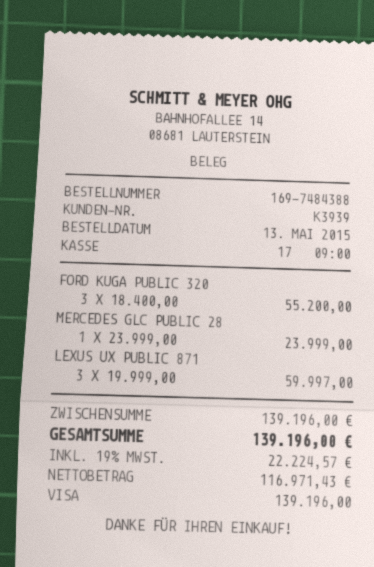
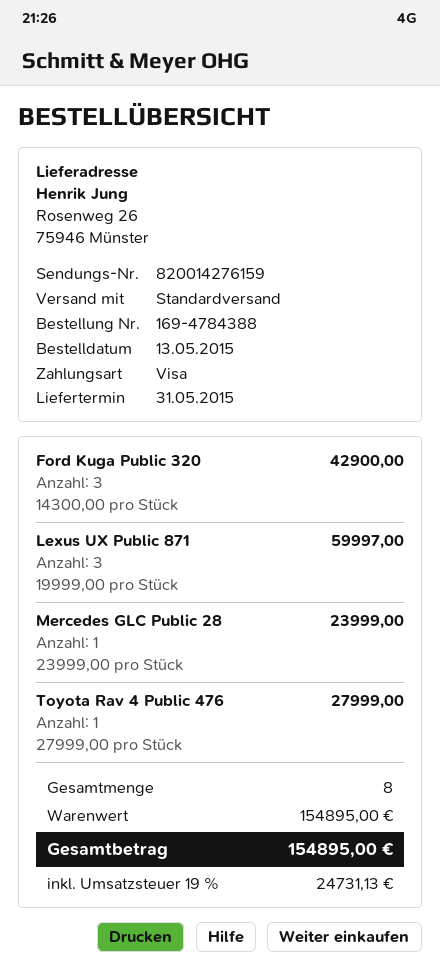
order number: 169-7484388 -> 169-4784388
FORD KUGA PUBLIC 320: 3 x 18400.00 = 55200.00 -> 3 x 14300.00 = 42900.00
Toyota Rav 4 Public 476: none -> 1 x 27999.00 = 27999.00
subtotal: 139196.00 -> 154895.00
tax: 19% = 22224.57 -> 19% = 24731.13
total: 139196.00 -> 154895.00

